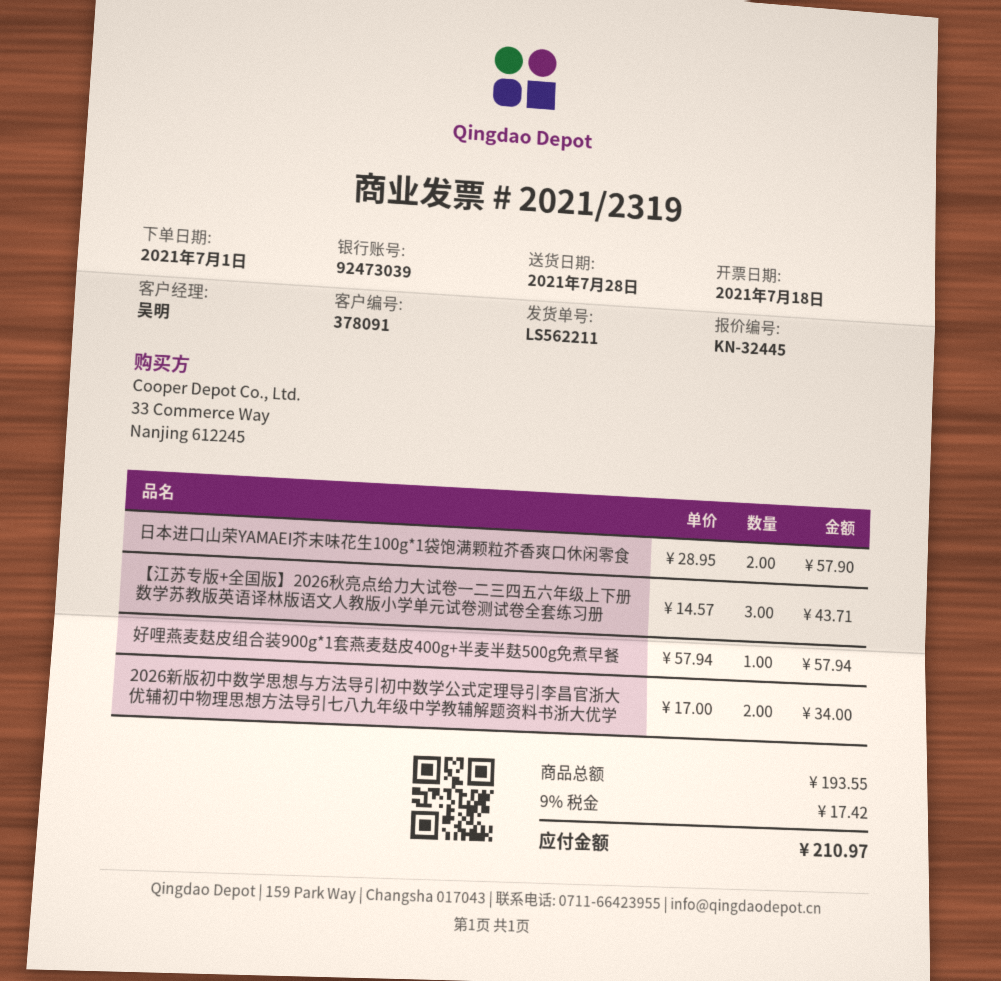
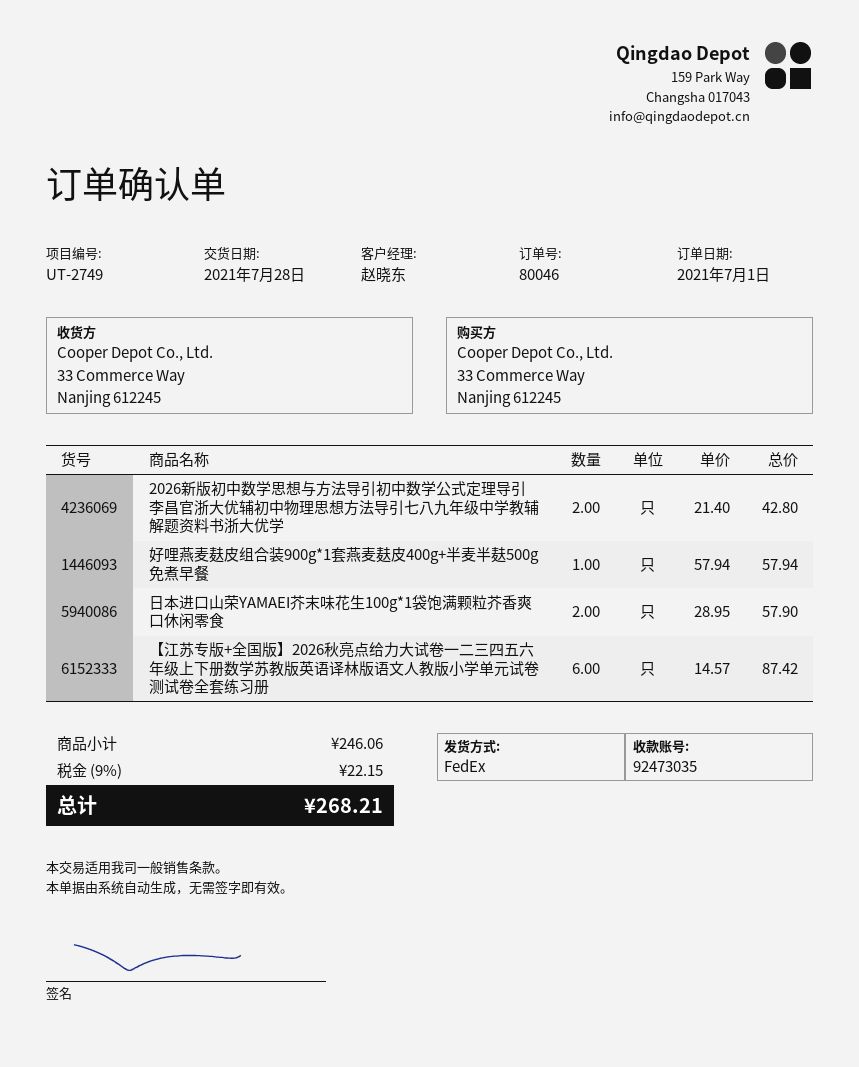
sales rep: 吴明 -> 赵晓东
bank account: 92473039 -> 92473035
【江苏专版+全国版】2026秋亮点给力大试卷一二三四五六年级上下册数学苏教版英语译林版语文人教版小学单元试卷测试卷全套练习册: 3 x 14.57 = 43.71 -> 6 x 14.57 = 87.42
2026新版初中数学思想与方法导引初中数学公式定理导引李昌官浙大优辅初中物理思想方法导引七八九年级中学教辅解题资料书浙大优学: 2 x 17.00 = 34.00 -> 2 x 21.40 = 42.80
subtotal: 193.55 -> 246.06
tax: 9% = 17.42 -> 9% = 22.15
total: 210.97 -> 268.21

